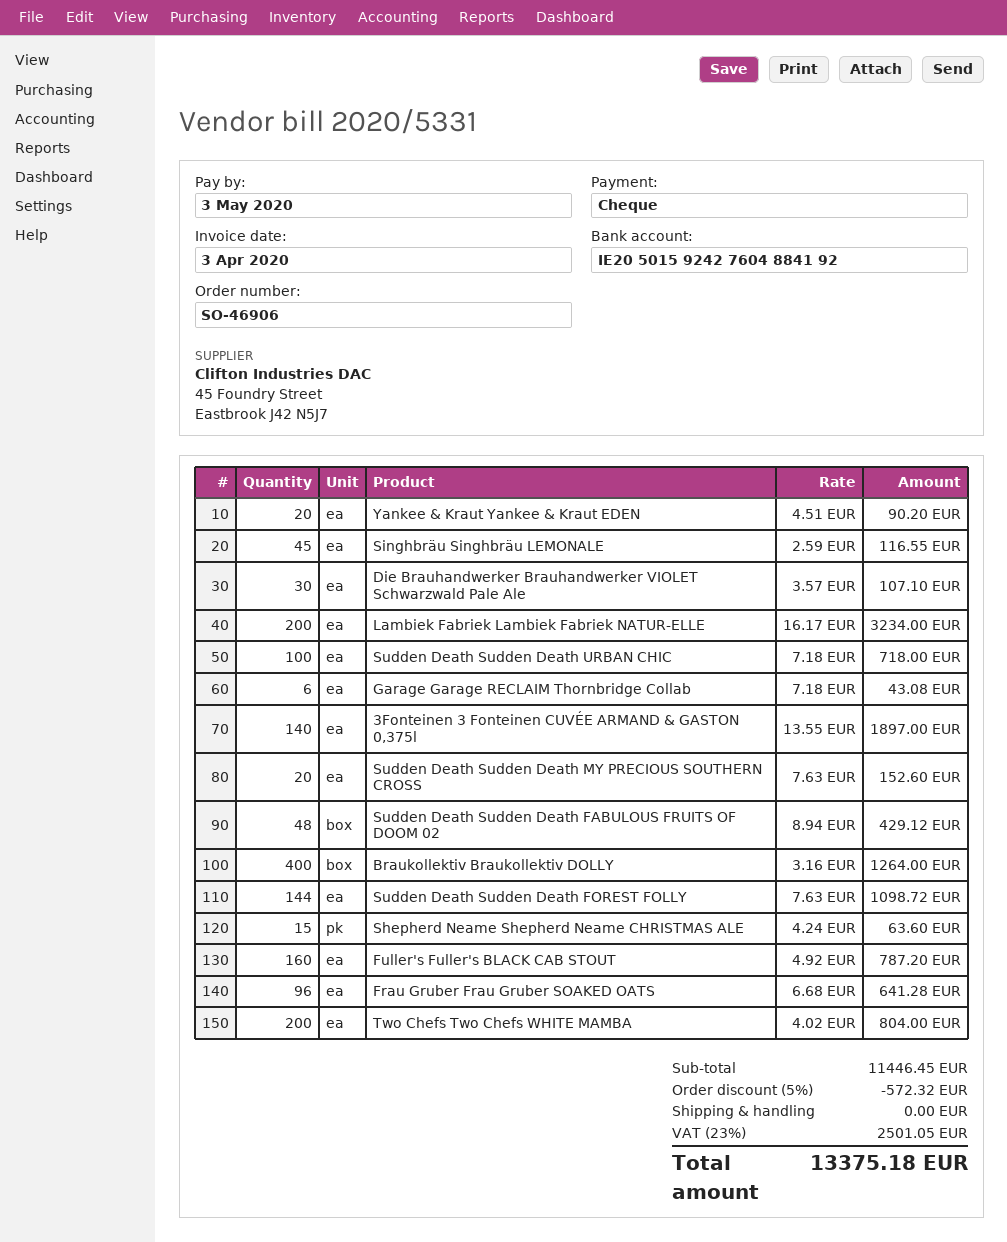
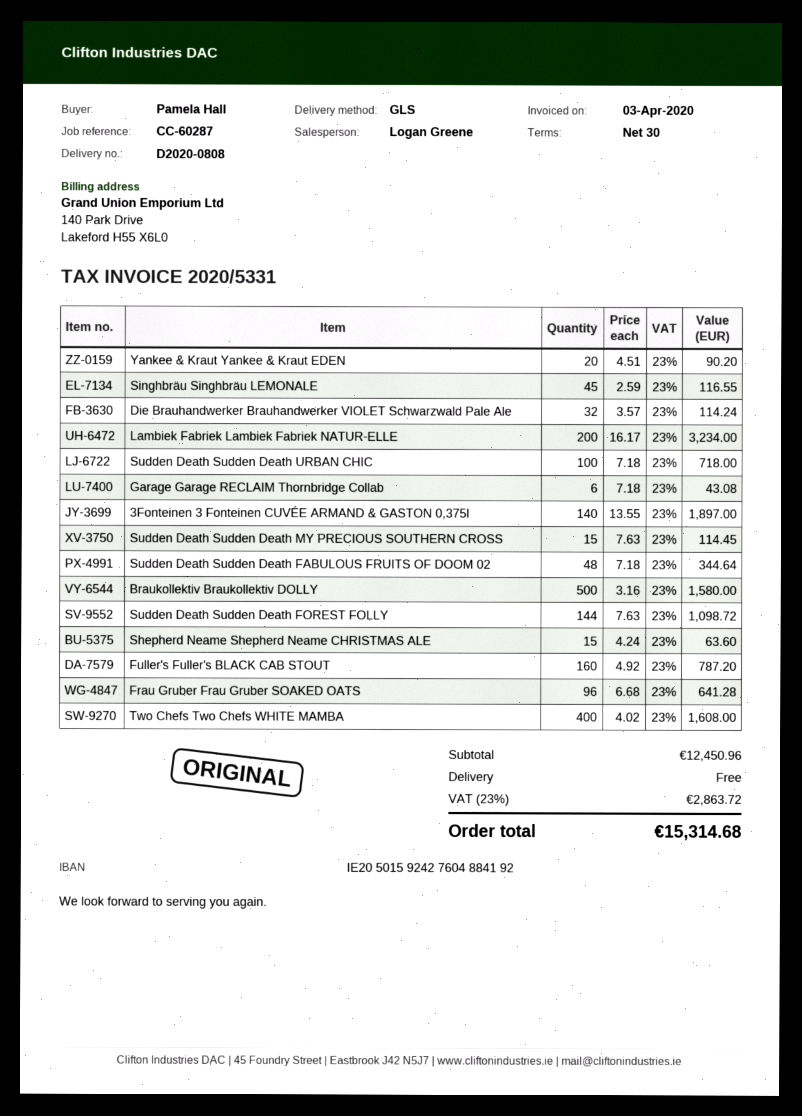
Die Brauhandwerker Brauhandwerker VIOLET Schwarzwald Pale Ale: 30 x 3.57 = 107.10 -> 32 x 3.57 = 114.24
Sudden Death Sudden Death MY PRECIOUS SOUTHERN CROSS: 20 x 7.63 = 152.60 -> 15 x 7.63 = 114.45
Sudden Death Sudden Death FABULOUS FRUITS OF DOOM 02: 48 x 8.94 = 429.12 -> 48 x 7.18 = 344.64
Braukollektiv Braukollektiv DOLLY: 400 x 3.16 = 1264.00 -> 500 x 3.16 = 1580.00
Two Chefs Two Chefs WHITE MAMBA: 200 x 4.02 = 804.00 -> 400 x 4.02 = 1608.00
subtotal: 11446.45 -> 12450.96
discount: 5% = 572.32 -> none
tax: 23% = 2501.05 -> 23% = 2863.72
total: 13375.18 -> 15314.68

